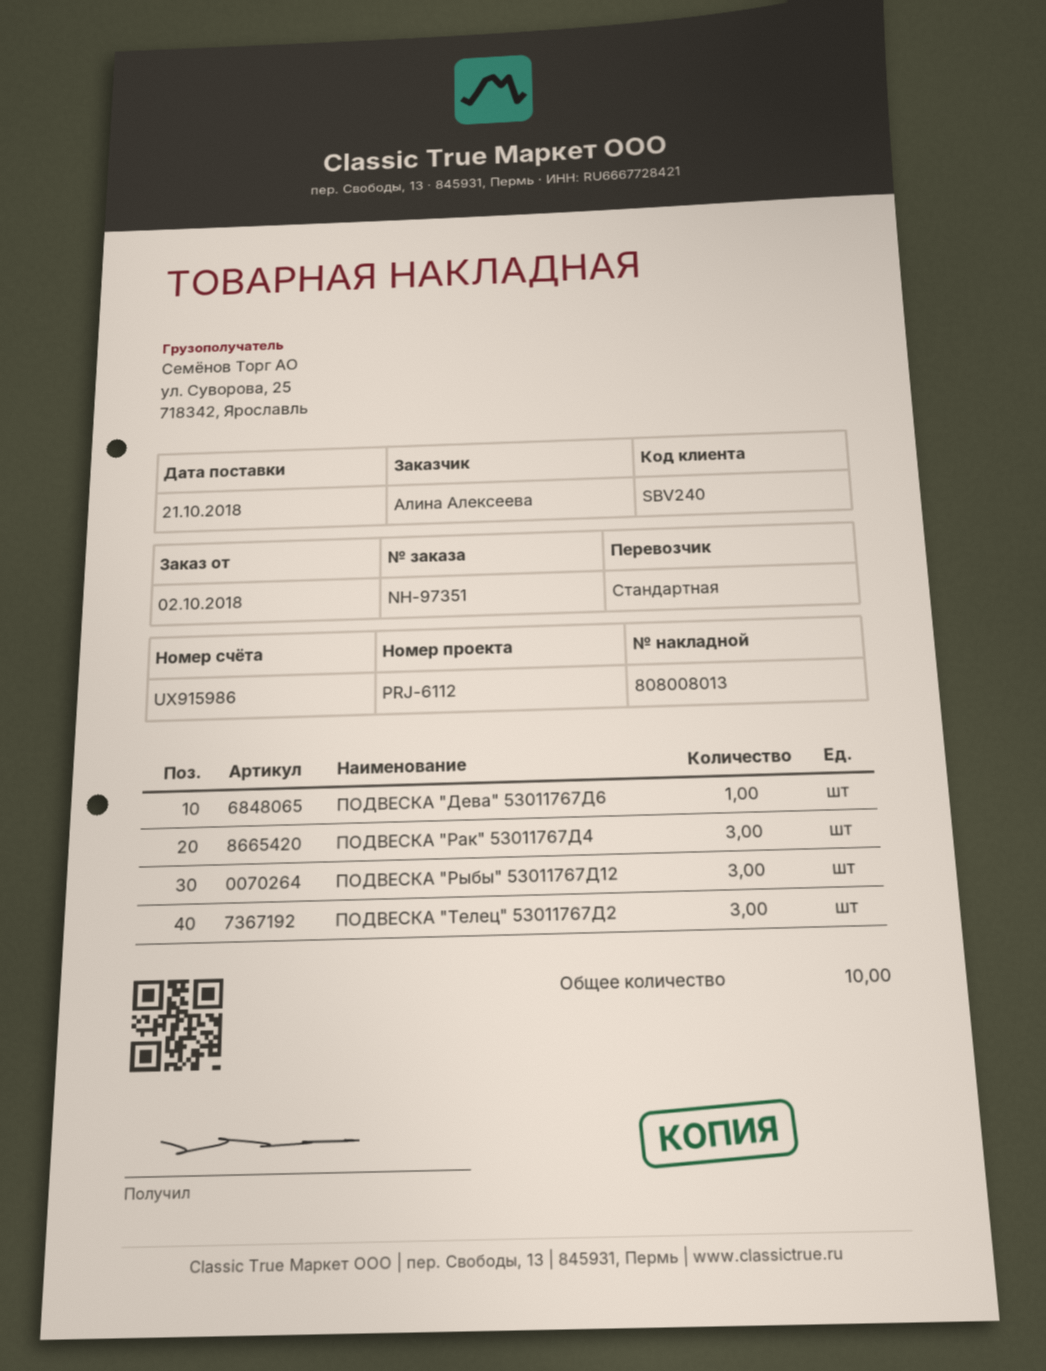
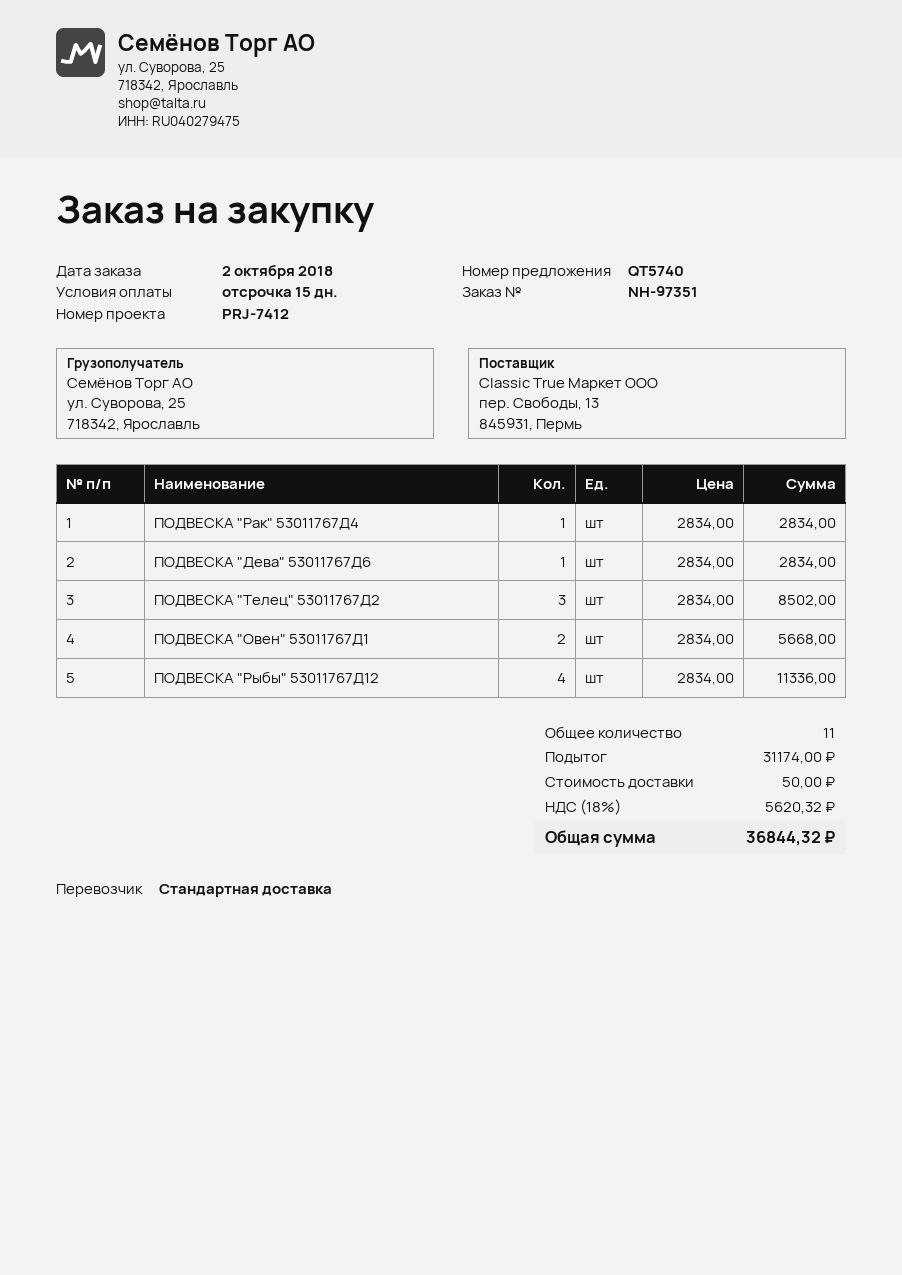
reference: PRJ-6112 -> PRJ-7412
ПОДВЕСКА "Рак" 53011767Д4: 3 -> 1
ПОДВЕСКА "Рыбы" 53011767Д12: 3 -> 4
ПОДВЕСКА "Овен" 53011767Д1: none -> 2
total quantity: 10 -> 11

